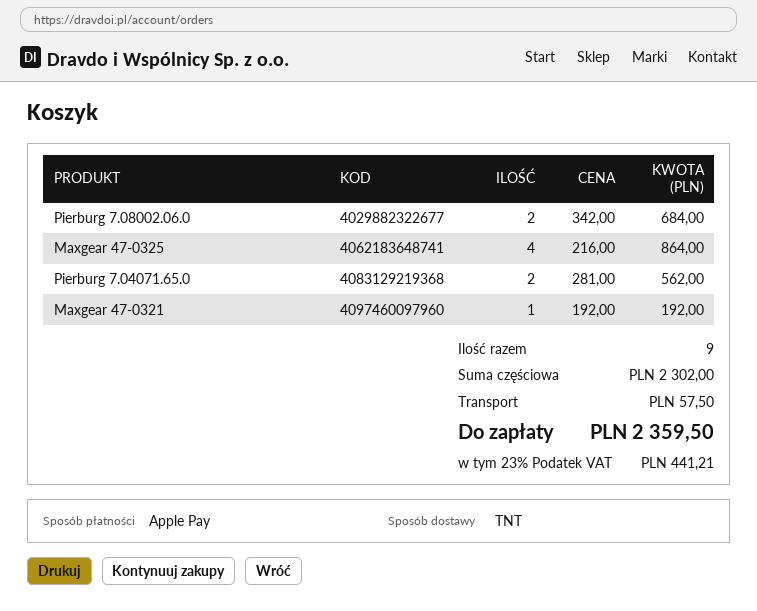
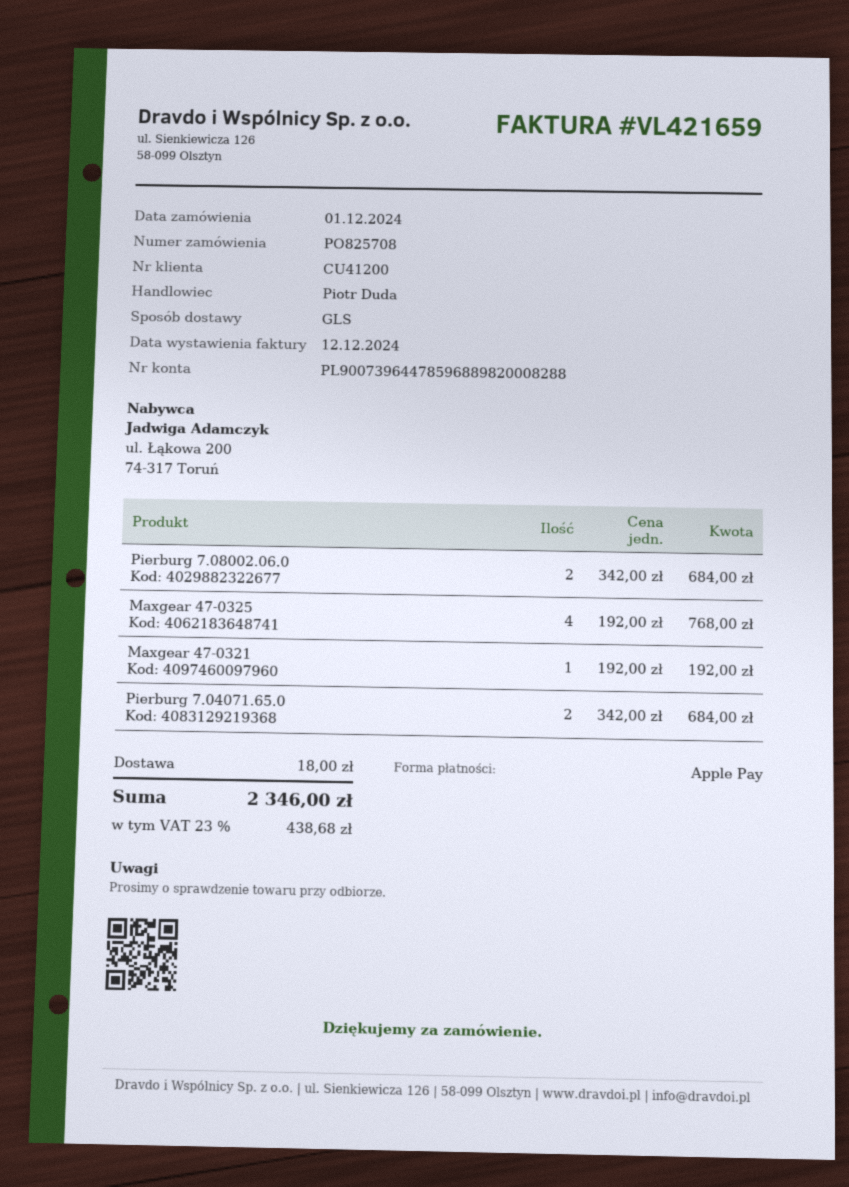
shipping method: TNT -> GLS
Maxgear 47-0325: 4 x 216.00 = 864.00 -> 4 x 192.00 = 768.00
Pierburg 7.04071.65.0: 2 x 281.00 = 562.00 -> 2 x 342.00 = 684.00
shipping: 57.50 -> 18.00
tax: 23% = 441.21 -> 23% = 438.68
total: 2359.50 -> 2346.00

